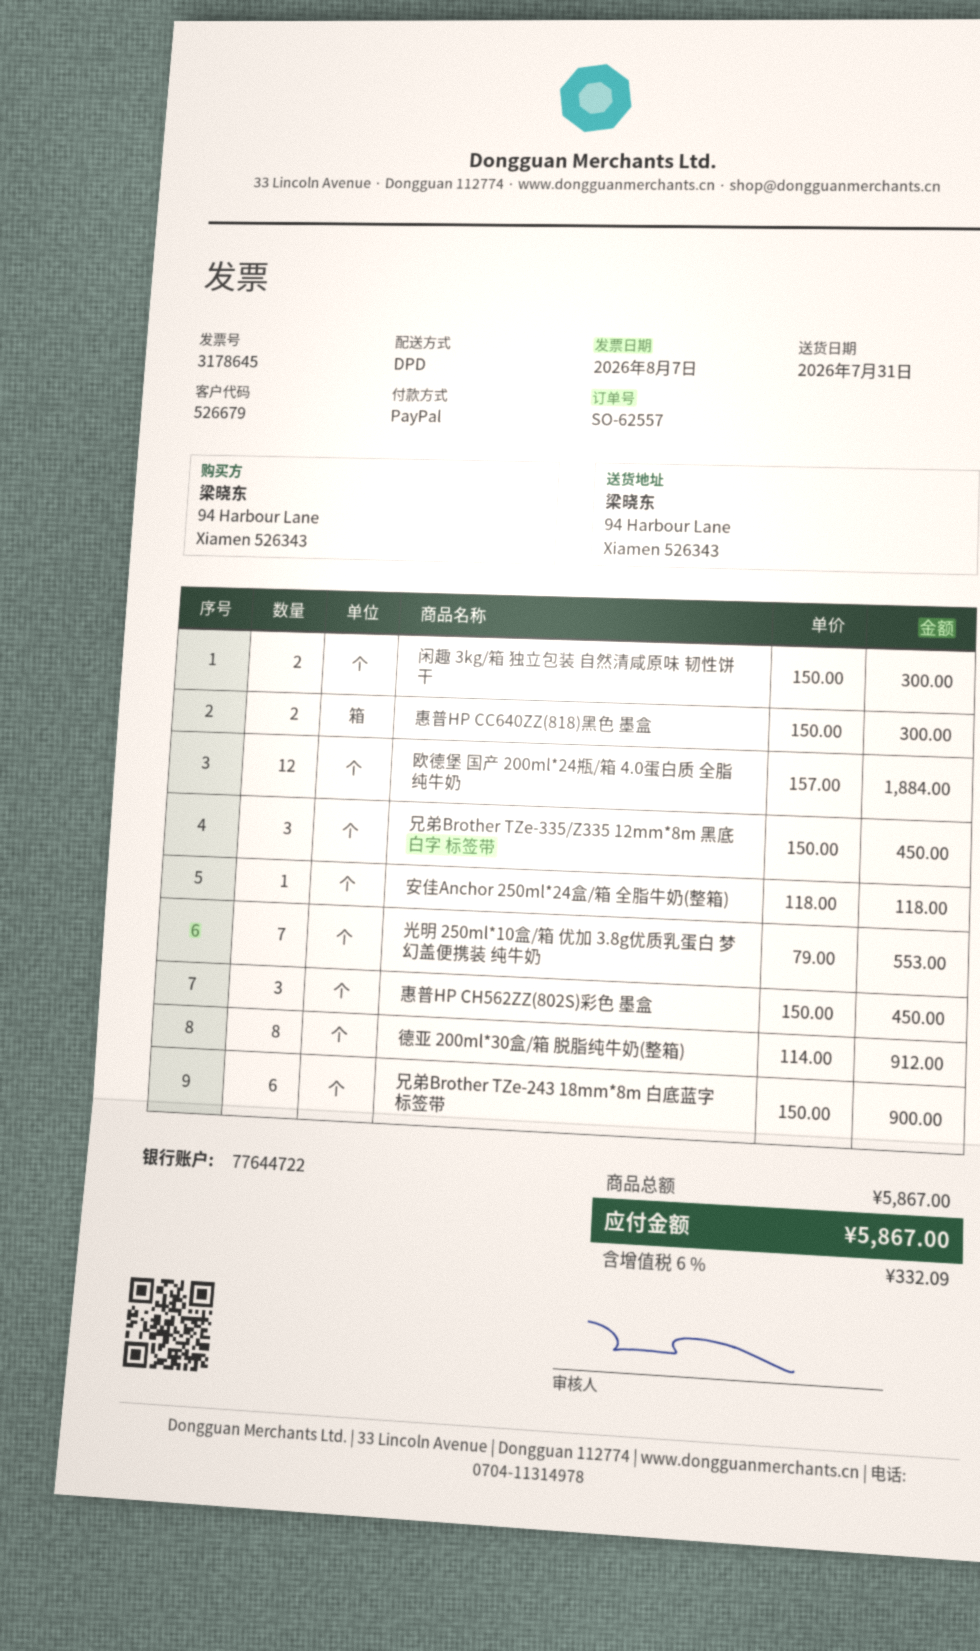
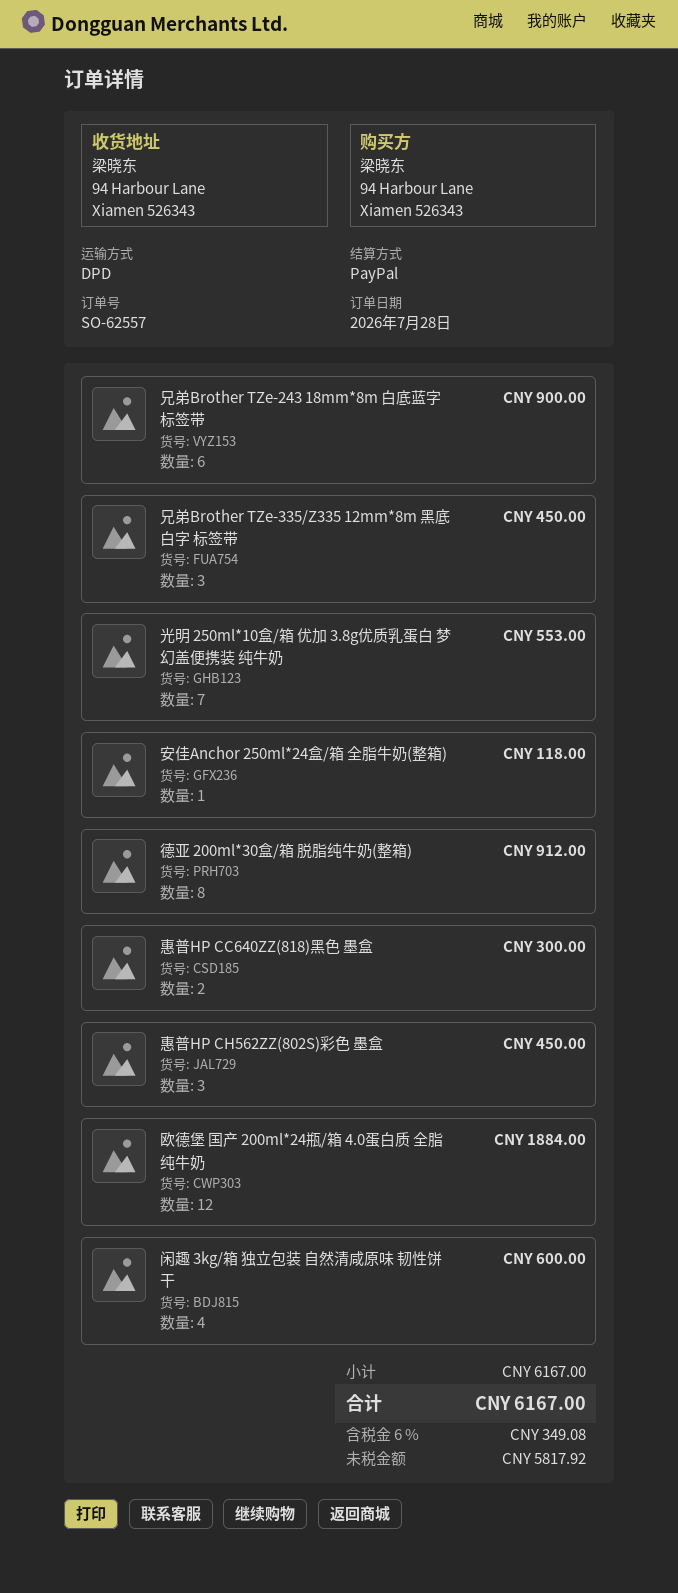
闲趣 3kg/箱 独立包装 自然清咸原味 韧性饼干: 2 for 300.00 -> 4 for 600.00
subtotal: 5867.00 -> 6167.00
tax: 6% = 332.09 -> 6% = 349.08
total: 5867.00 -> 6167.00

